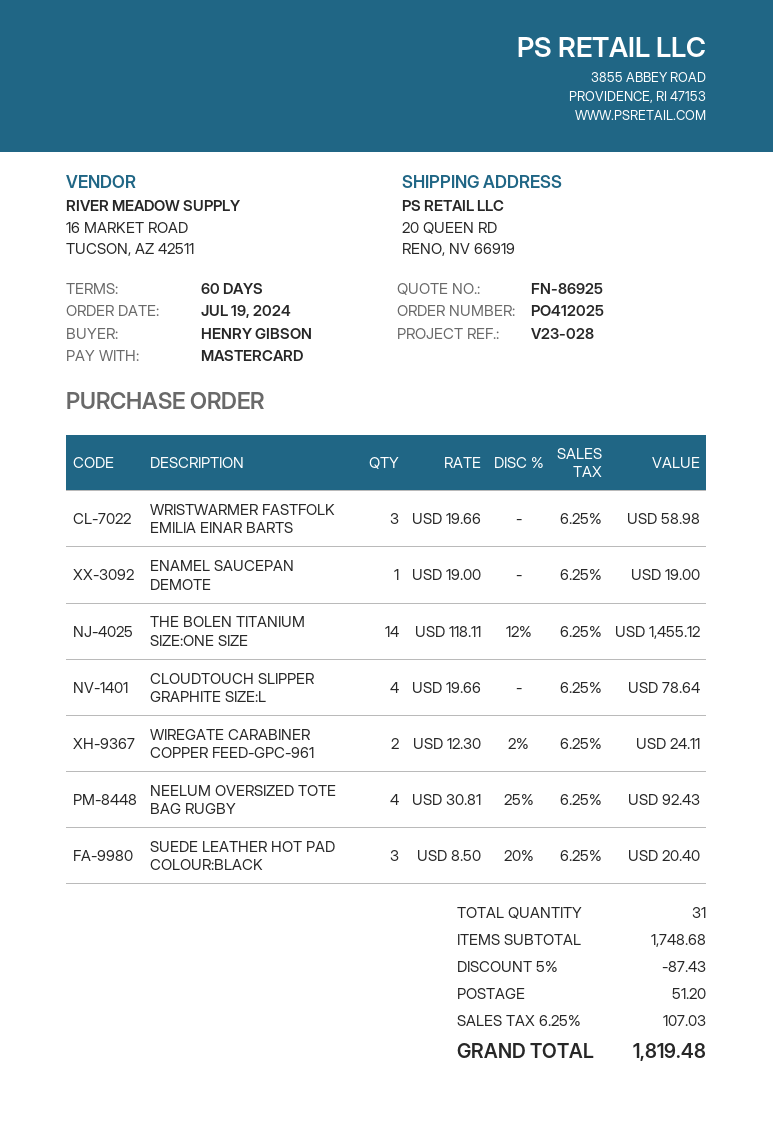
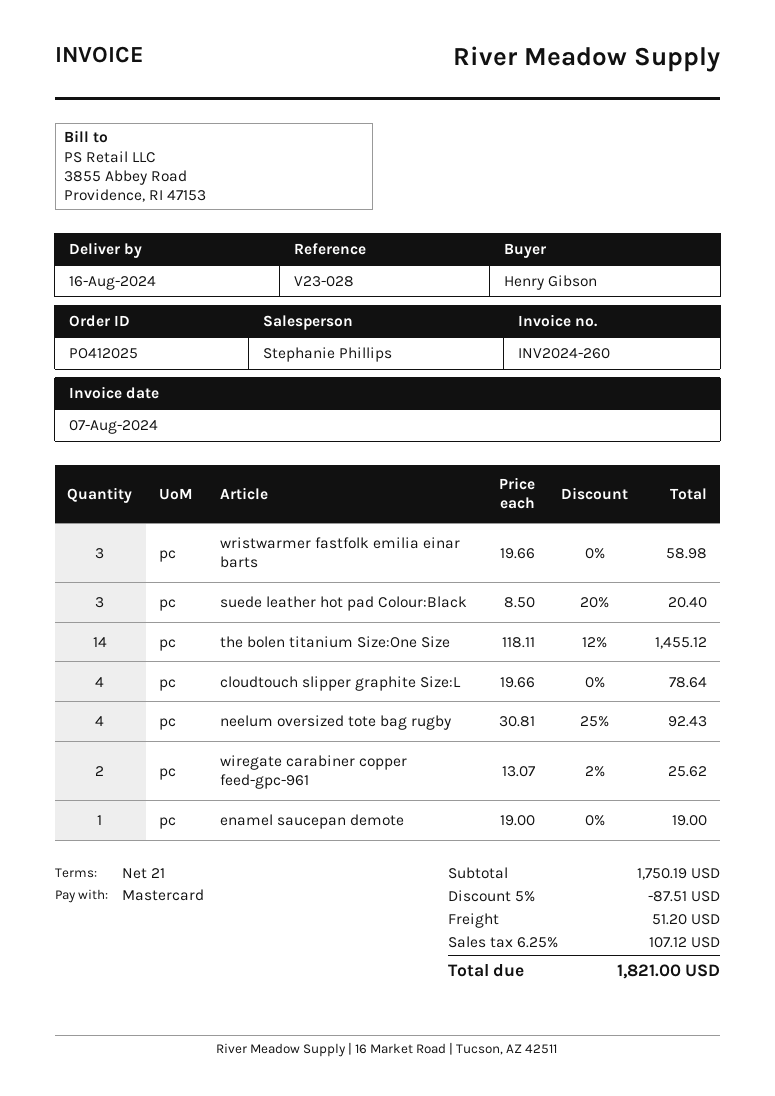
payment terms: 60 days -> 21 days
WIREGATE CARABINER COPPER FEED-GPC-961: 2 x 12.30 - 2% = 24.11 -> 2 x 13.07 - 2% = 25.62
subtotal: 1748.68 -> 1750.19
discount: 5% = 87.43 -> 5% = 87.51
tax: 6.25% = 107.03 -> 6.25% = 107.12
total: 1819.48 -> 1821.00

